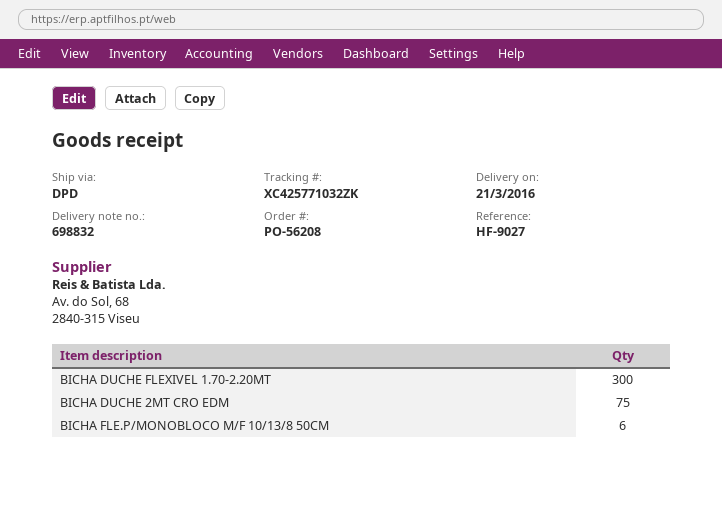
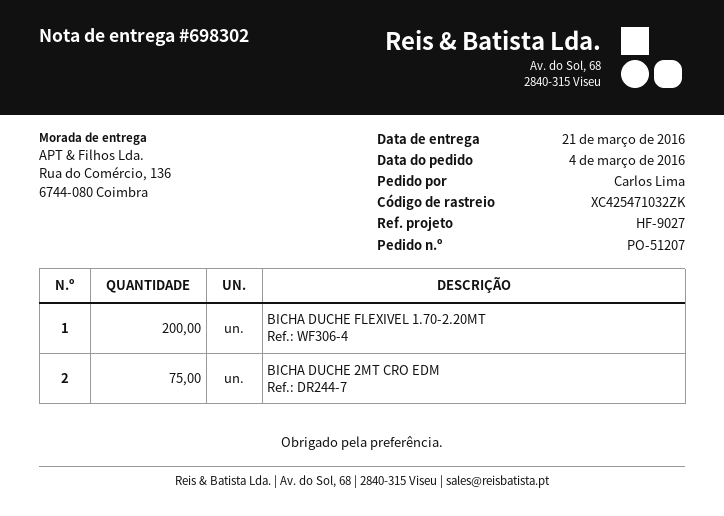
order number: PO-56208 -> PO-51207
delivery note number: 698832 -> 698302
tracking number: XC425771032ZK -> XC425471032ZK
BICHA DUCHE FLEXIVEL 1.70-2.20MT: 300 -> 200
BICHA FLE.P/MONOBLOCO M/F 10/13/8 50CM: 6 -> none

